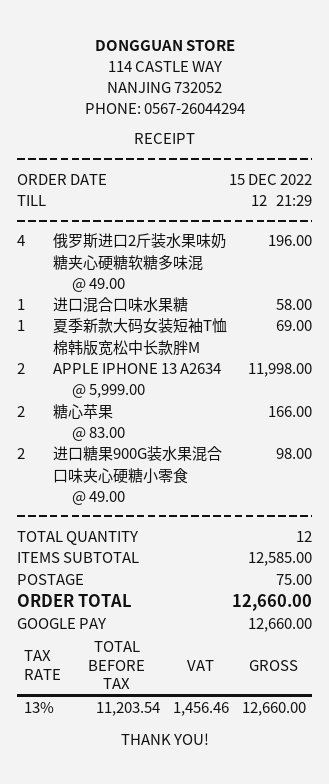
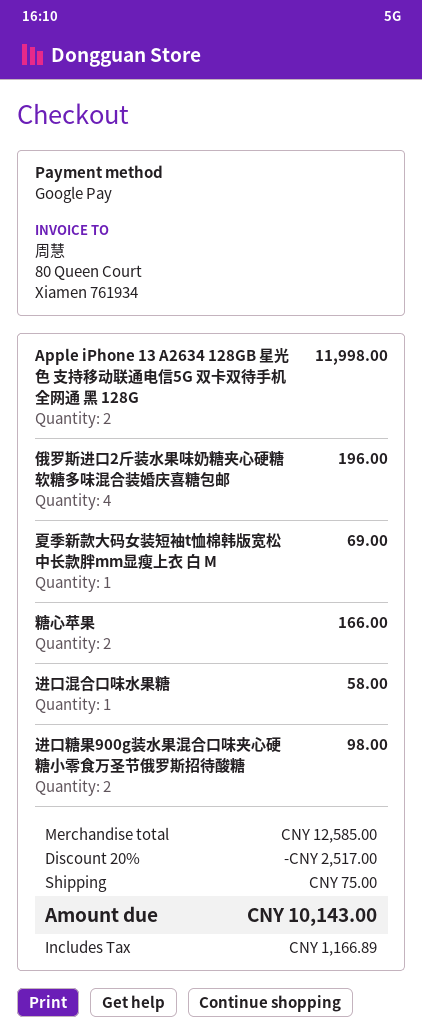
discount: none -> 20% = 2517.00
tax: 1456.46 -> 1166.89
total: 12660.00 -> 10143.00

